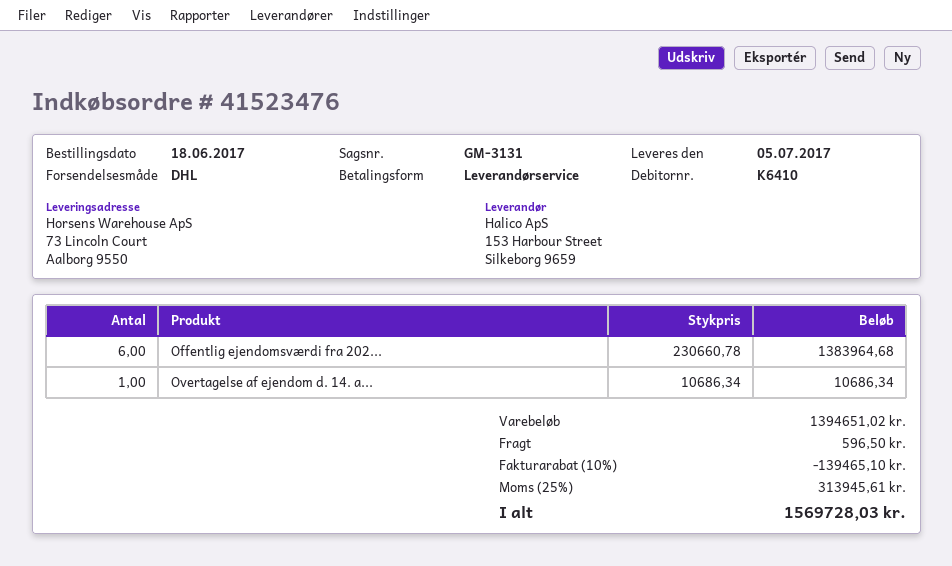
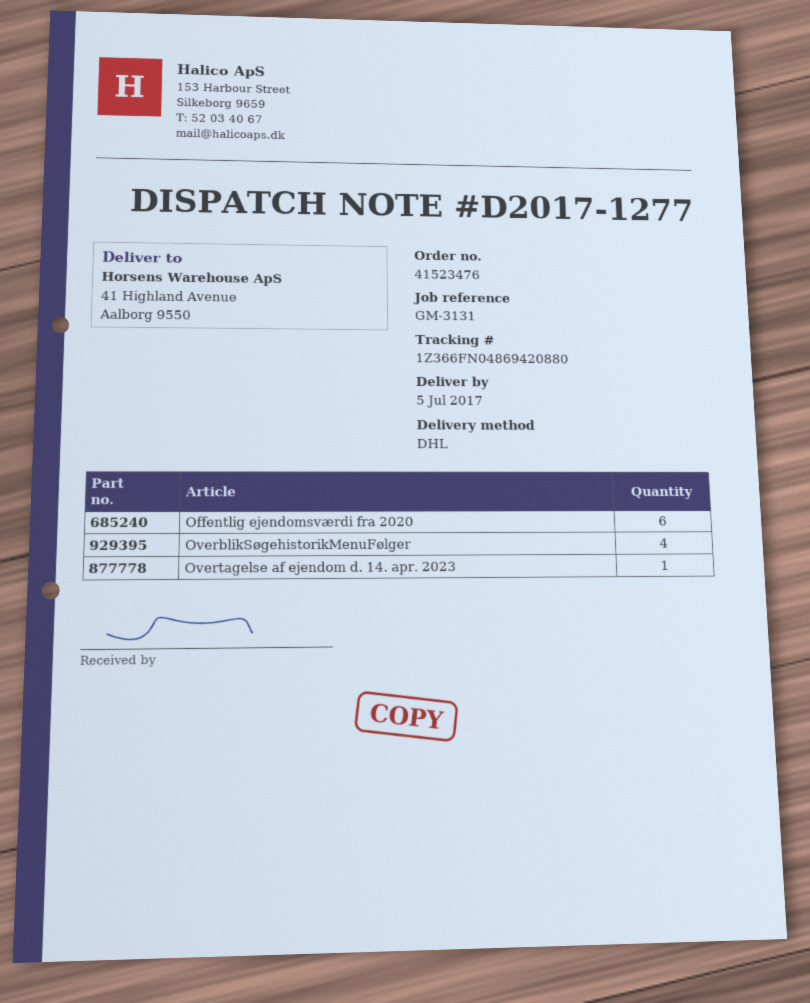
ship to: 73 Lincoln Court, Aalborg 9550 -> 41 Highland Avenue, Aalborg 9550
OverblikSøgehistorikMenuFølger: none -> 4

